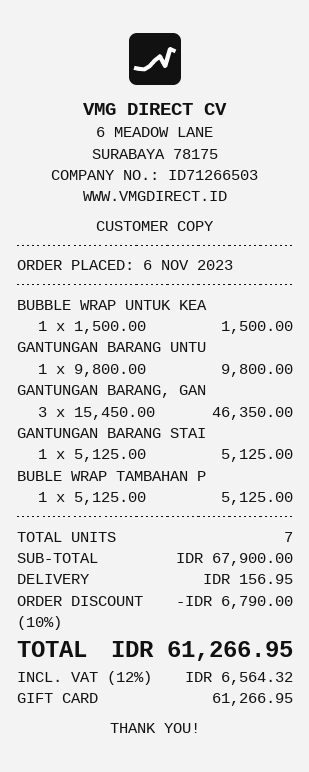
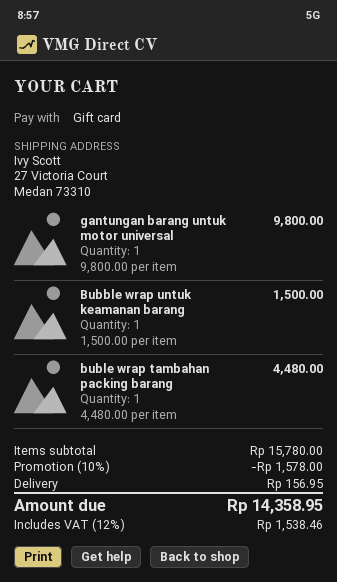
GANTUNGAN BARANG, GAN: 3 x 15450.00 = 46350.00 -> none
GANTUNGAN BARANG STAI: 1 x 5125.00 = 5125.00 -> none
BUBLE WRAP TAMBAHAN P: 1 x 5125.00 = 5125.00 -> 1 x 4480.00 = 4480.00
subtotal: 67900.00 -> 15780.00
discount: 10% = 6790.00 -> 10% = 1578.00
tax: 12% = 6564.32 -> 12% = 1538.46
total: 61266.95 -> 14358.95

